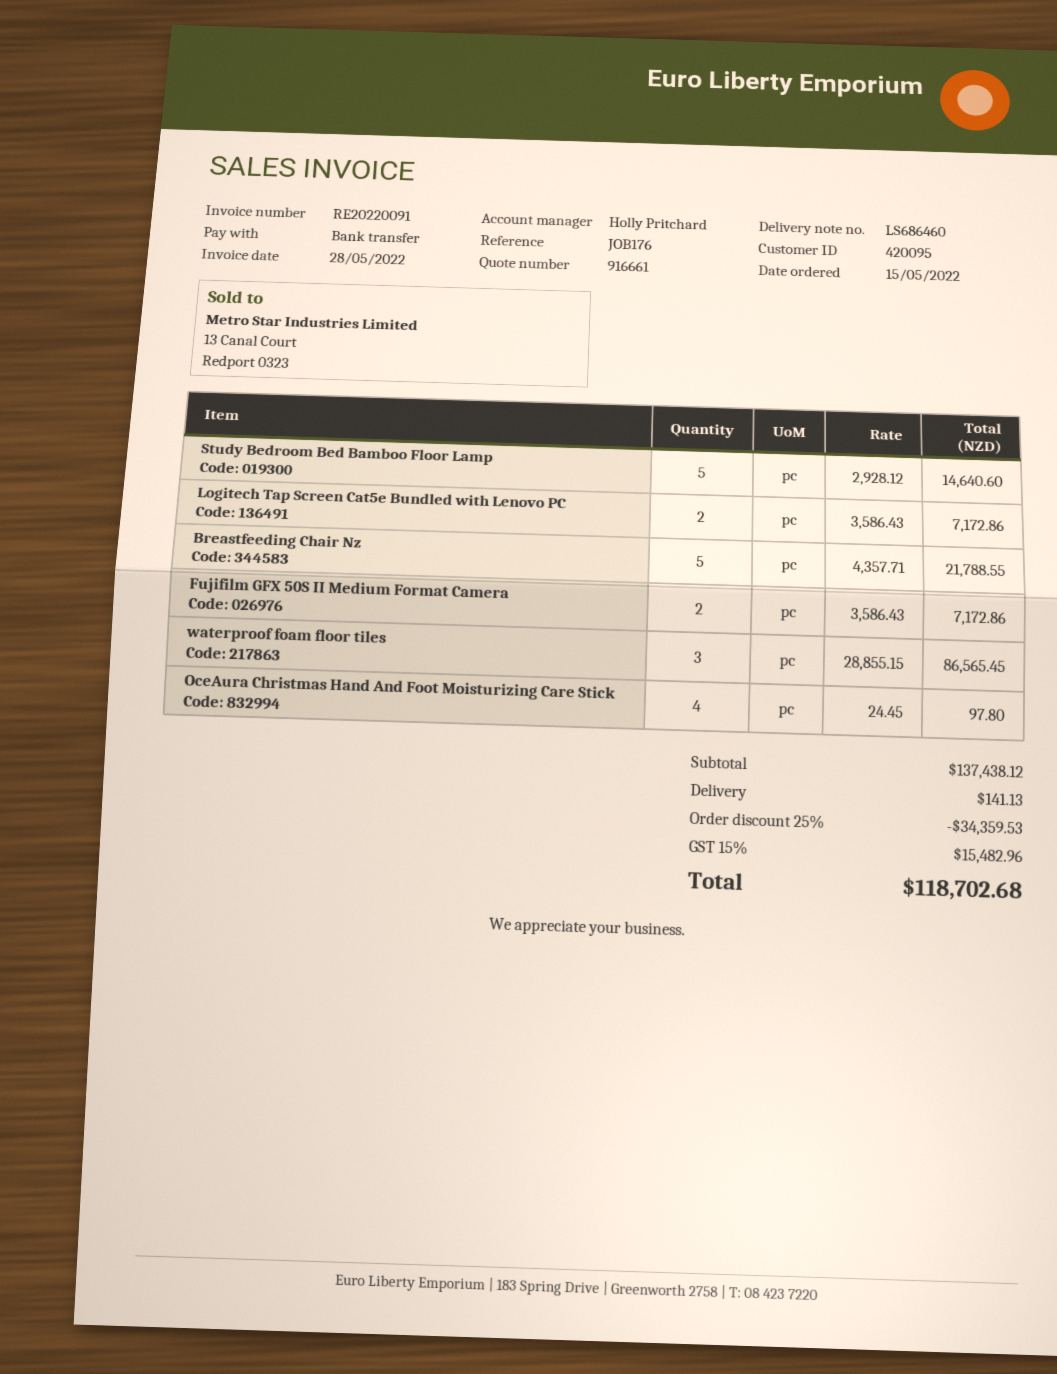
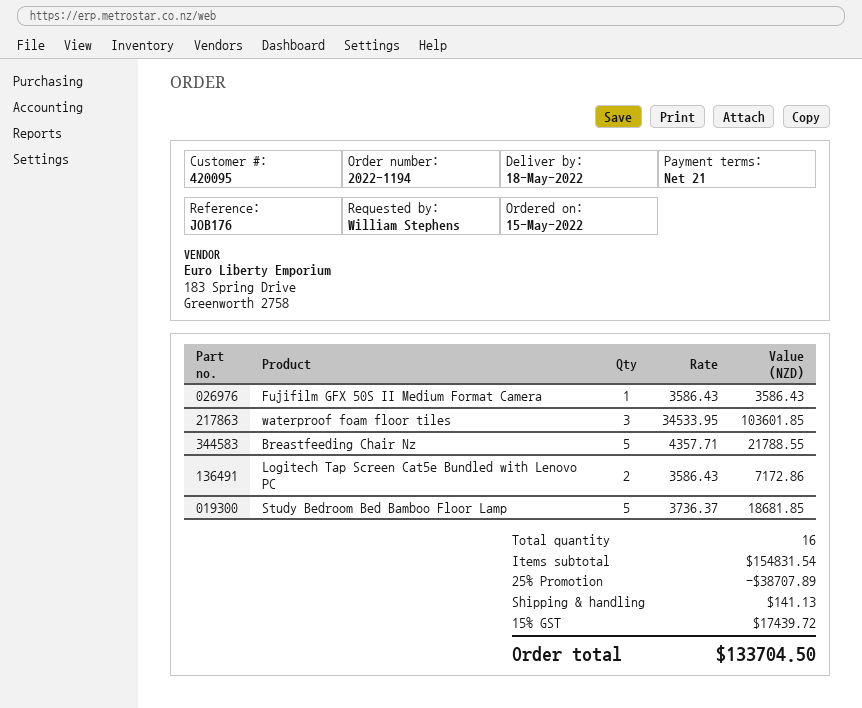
Study Bedroom Bed Bamboo Floor Lamp: 5 x 2928.12 = 14640.60 -> 5 x 3736.37 = 18681.85
Fujifilm GFX 50S II Medium Format Camera: 2 x 3586.43 = 7172.86 -> 1 x 3586.43 = 3586.43
waterproof foam floor tiles: 3 x 28855.15 = 86565.45 -> 3 x 34533.95 = 103601.85
OceAura Christmas Hand And Foot Moisturizing Care Stick: 4 x 24.45 = 97.80 -> none
subtotal: 137438.12 -> 154831.54
discount: 25% = 34359.53 -> 25% = 38707.89
tax: 15% = 15482.96 -> 15% = 17439.72
total: 118702.68 -> 133704.50

